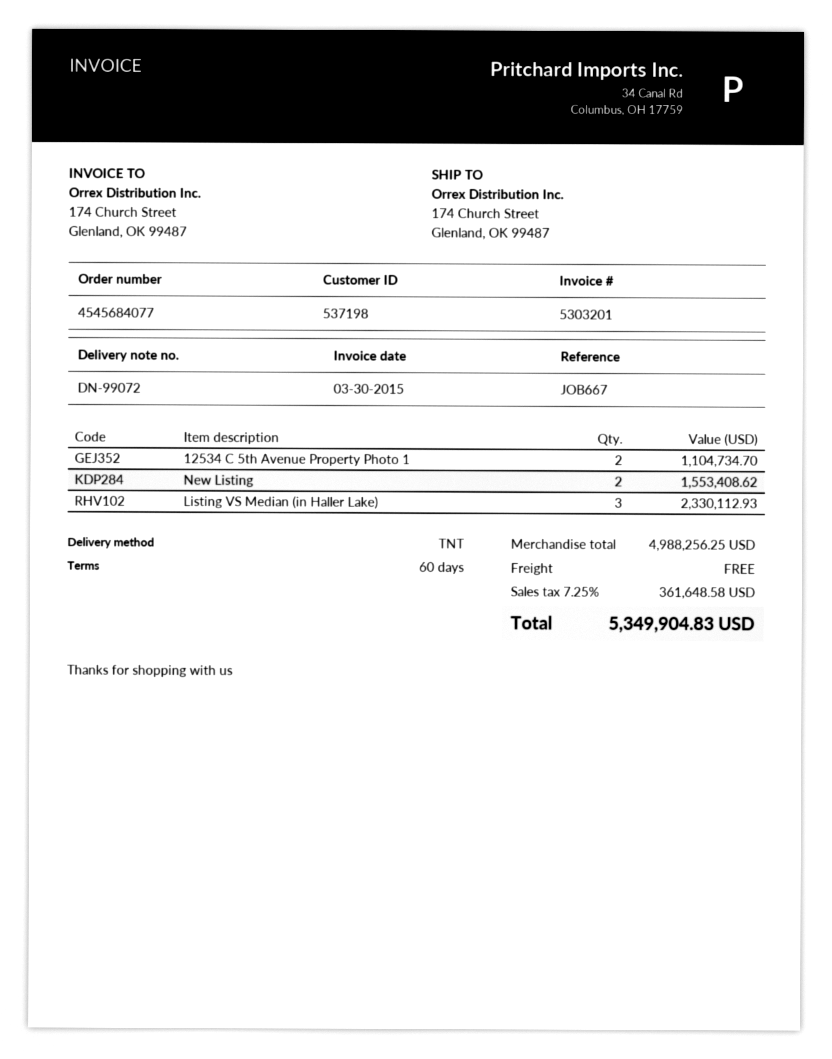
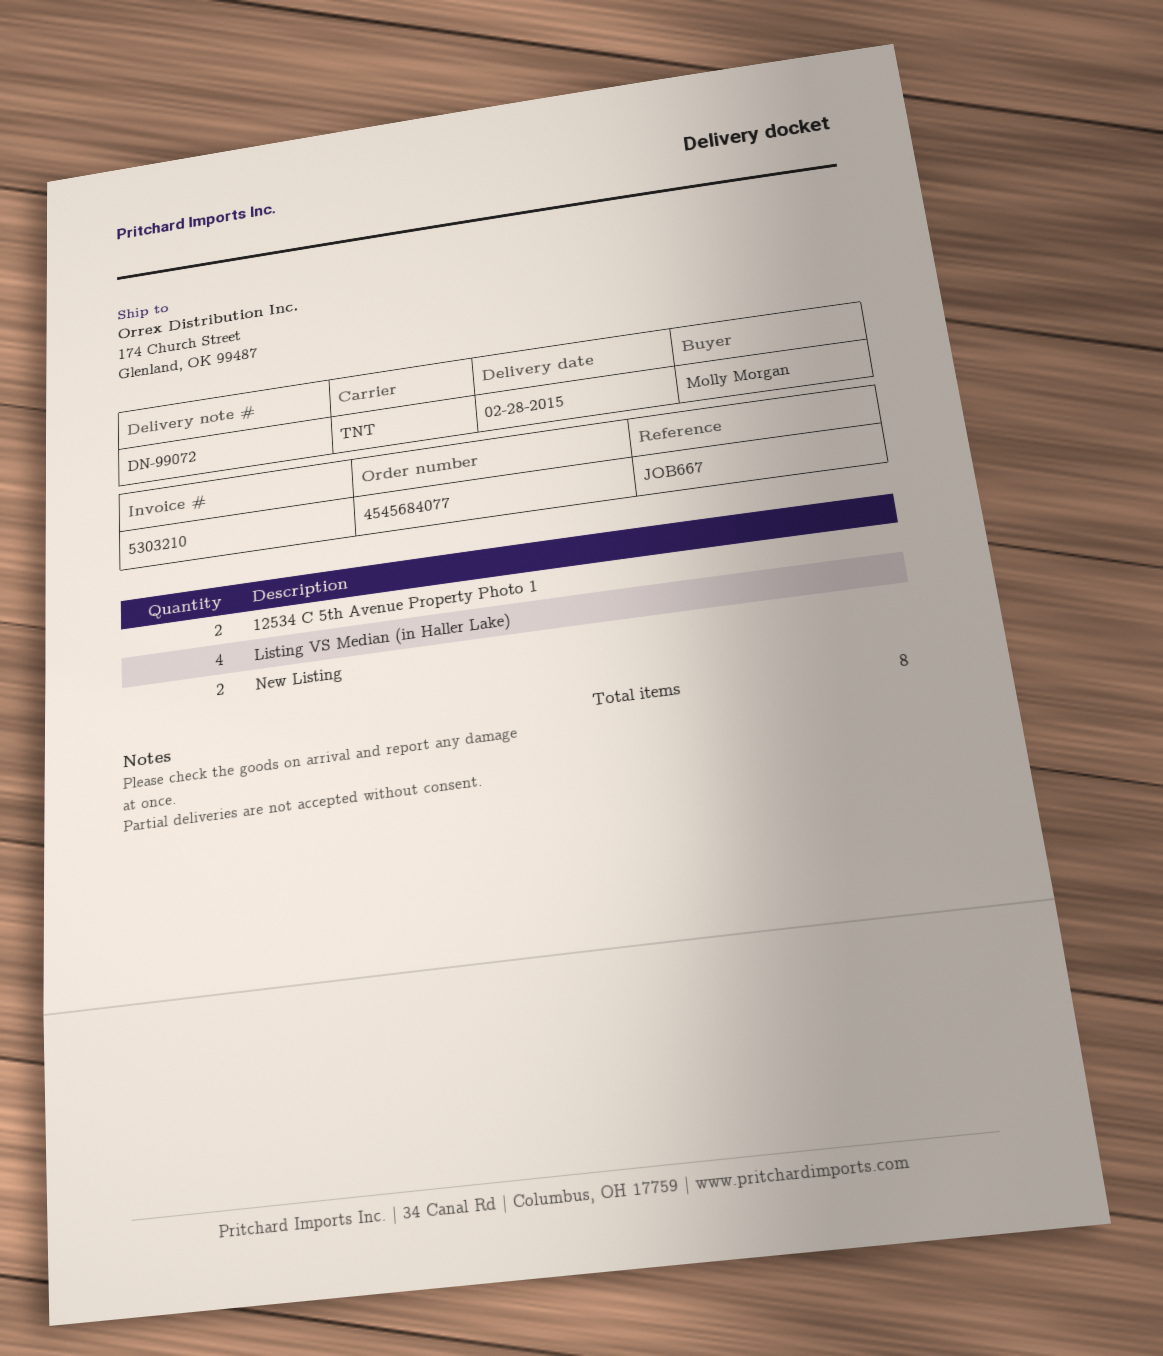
invoice number: 5303201 -> 5303210
Listing VS Median (in Haller Lake): 3 -> 4

